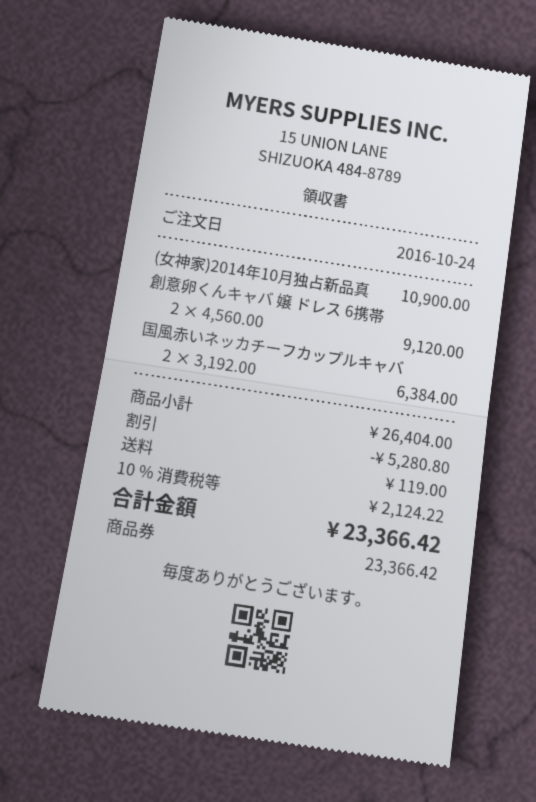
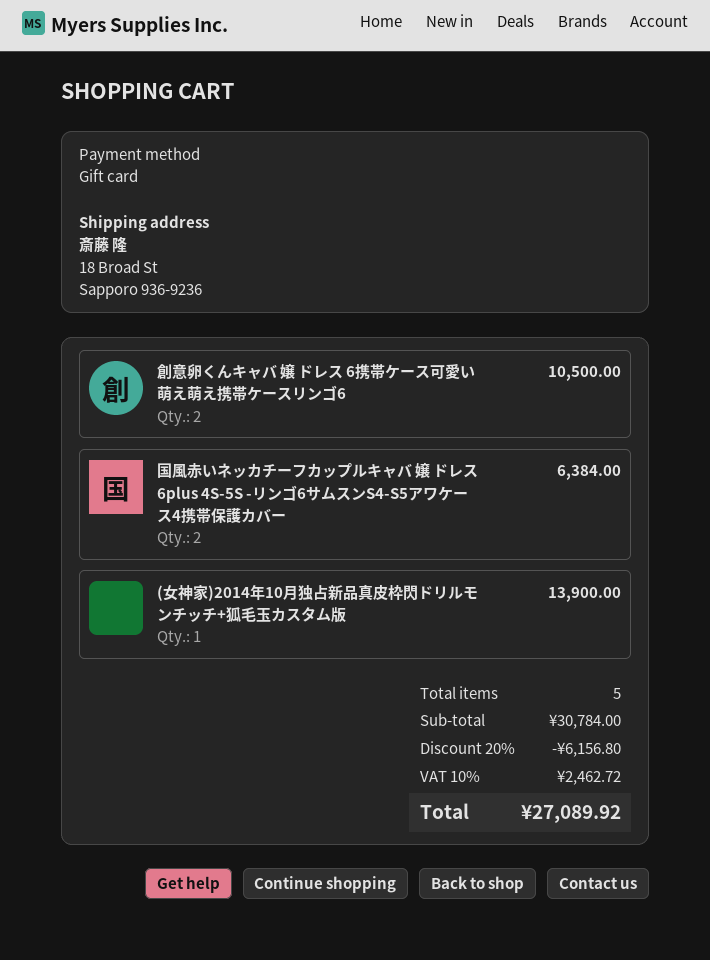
(女神家)2014年10月独占新品真: 1 for 10900.00 -> 1 for 13900.00
創意卵くんキャバ 嬢 ドレス 6携帯: 2 for 9120.00 -> 2 for 10500.00
subtotal: 26404.00 -> 30784.00
discount: 5280.80 -> 6156.80
shipping: 119.00 -> none
tax: 10% = 2124.22 -> 10% = 2462.72
total: 23366.42 -> 27089.92

